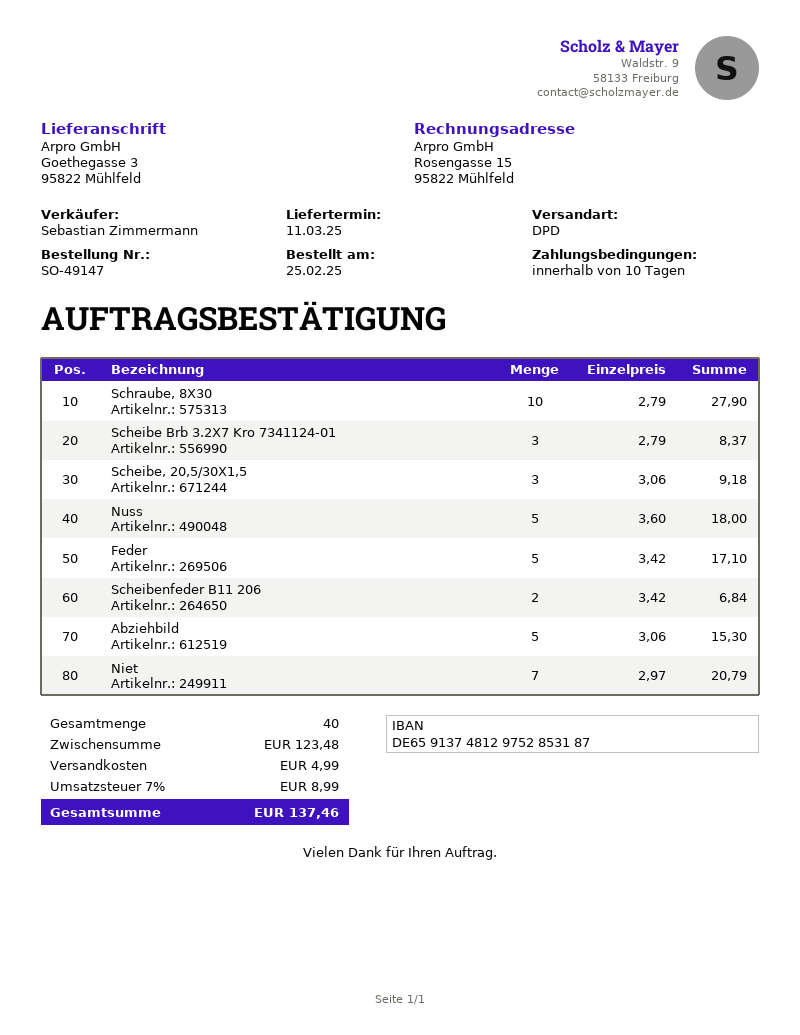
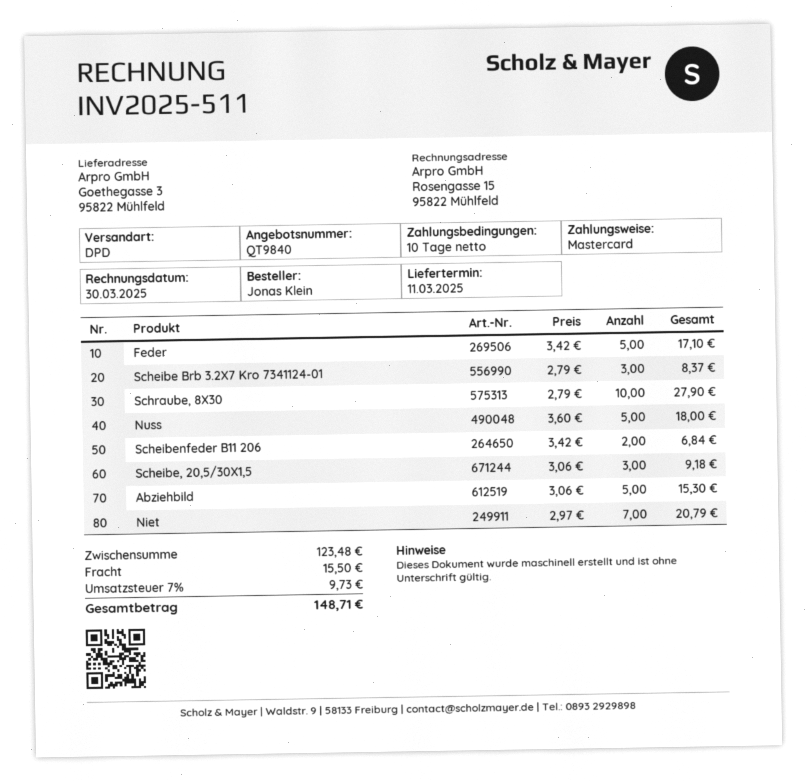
shipping: 4.99 -> 15.50
tax: 7% = 8.99 -> 7% = 9.73
total: 137.46 -> 148.71

